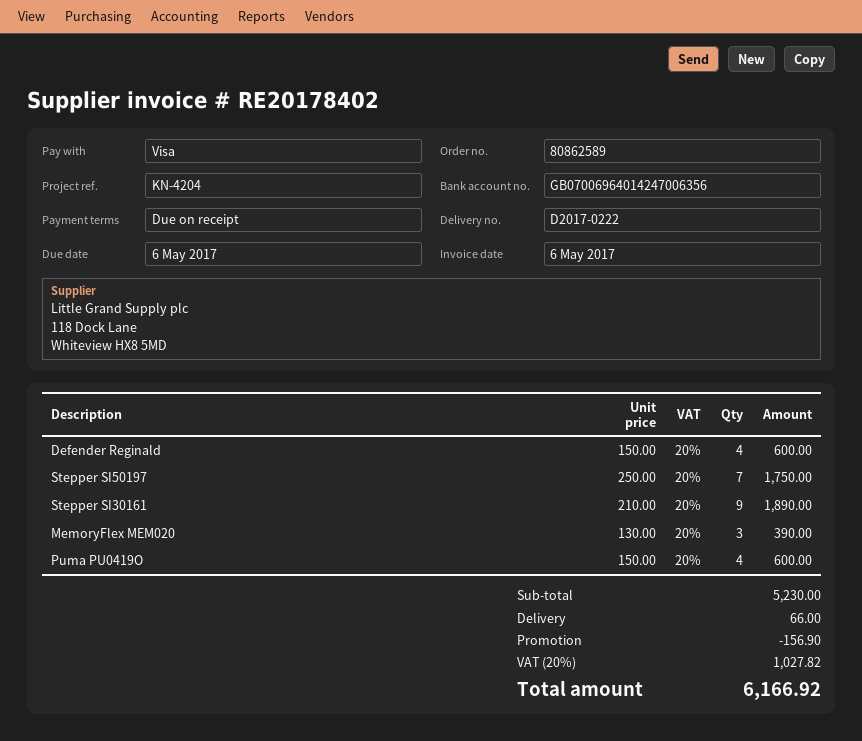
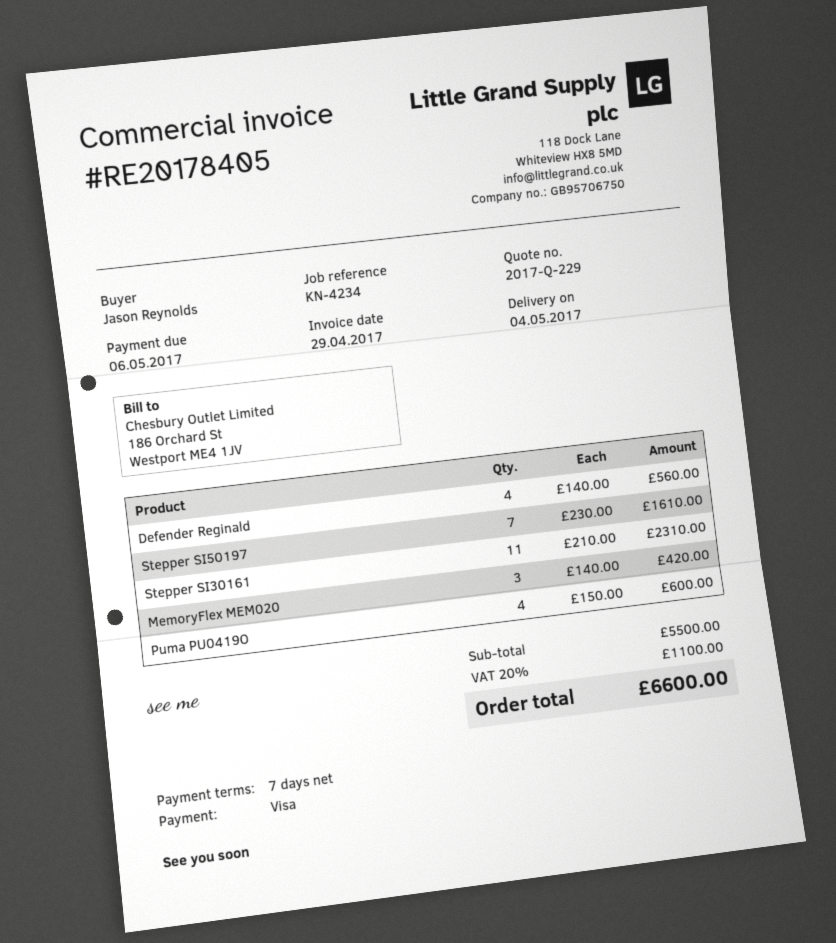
invoice number: RE20178402 -> RE20178405
invoice date: 2017-05-06 -> 2017-04-29
payment terms: on receipt -> 7 days
reference: KN-4204 -> KN-4234
Defender Reginald: 4 x 150.00 = 600.00 -> 4 x 140.00 = 560.00
Stepper SI50197: 7 x 250.00 = 1750.00 -> 7 x 230.00 = 1610.00
Stepper SI30161: 9 x 210.00 = 1890.00 -> 11 x 210.00 = 2310.00
MemoryFlex MEM020: 3 x 130.00 = 390.00 -> 3 x 140.00 = 420.00
subtotal: 5230.00 -> 5500.00
discount: 156.90 -> none
shipping: 66.00 -> none
tax: 20% = 1027.82 -> 20% = 1100.00
total: 6166.92 -> 6600.00

